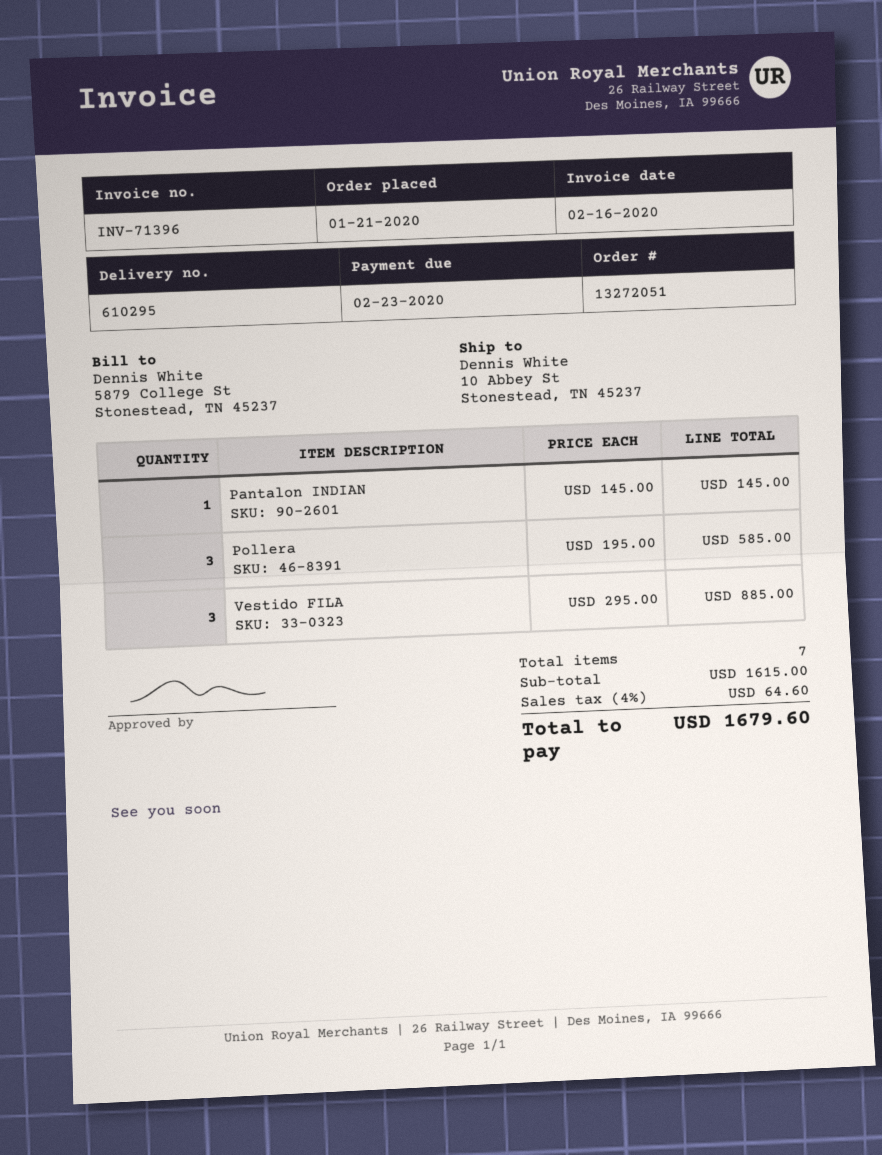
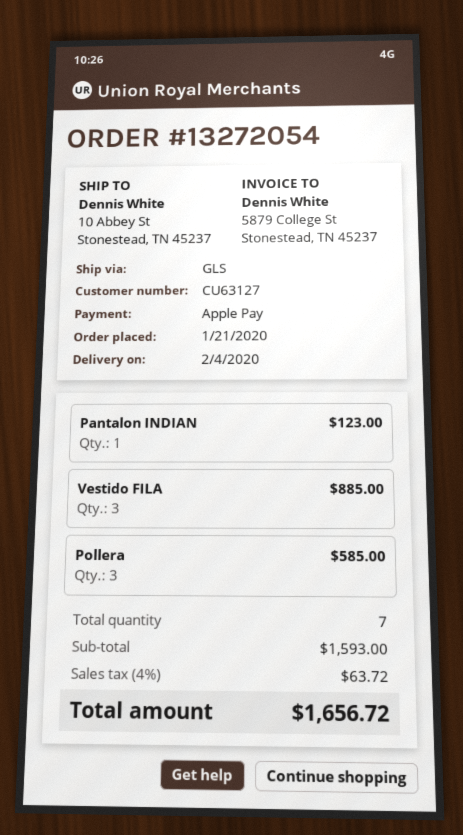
order number: 13272051 -> 13272054
Pantalon INDIAN: 1 for 145.00 -> 1 for 123.00
subtotal: 1615.00 -> 1593.00
tax: 4% = 64.60 -> 4% = 63.72
total: 1679.60 -> 1656.72

